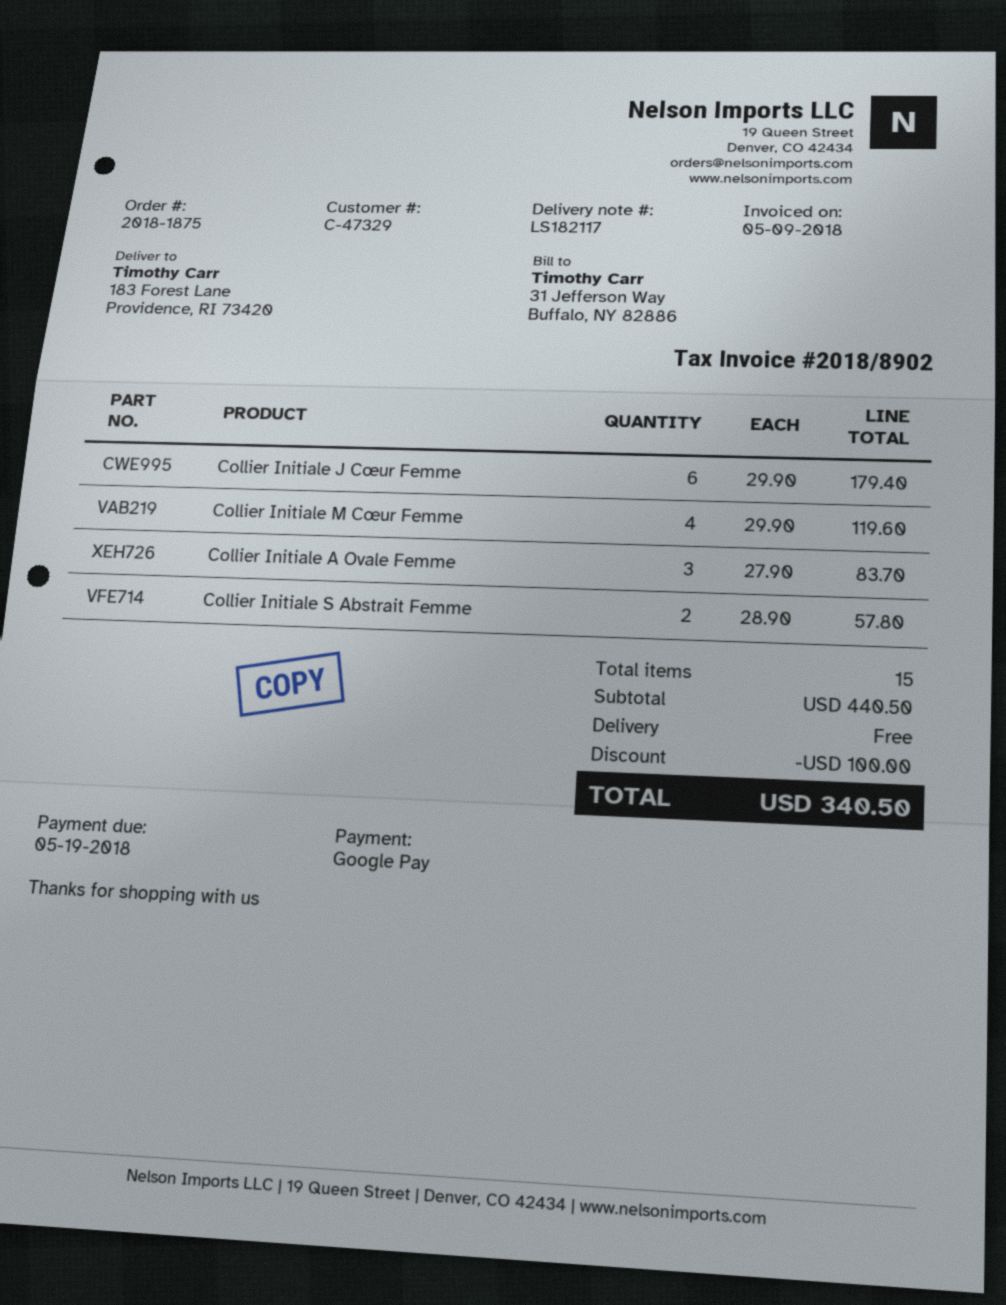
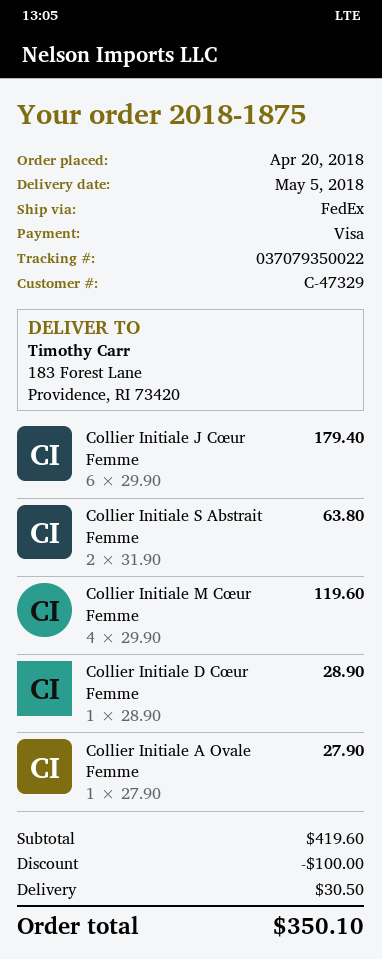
payment method: Google Pay -> Visa
Collier Initiale A Ovale Femme: 3 x 27.90 = 83.70 -> 1 x 27.90 = 27.90
Collier Initiale S Abstrait Femme: 2 x 28.90 = 57.80 -> 2 x 31.90 = 63.80
Collier Initiale D Cœur Femme: none -> 1 x 28.90 = 28.90
subtotal: 440.50 -> 419.60
shipping: 0.00 -> 30.50
total: 340.50 -> 350.10

